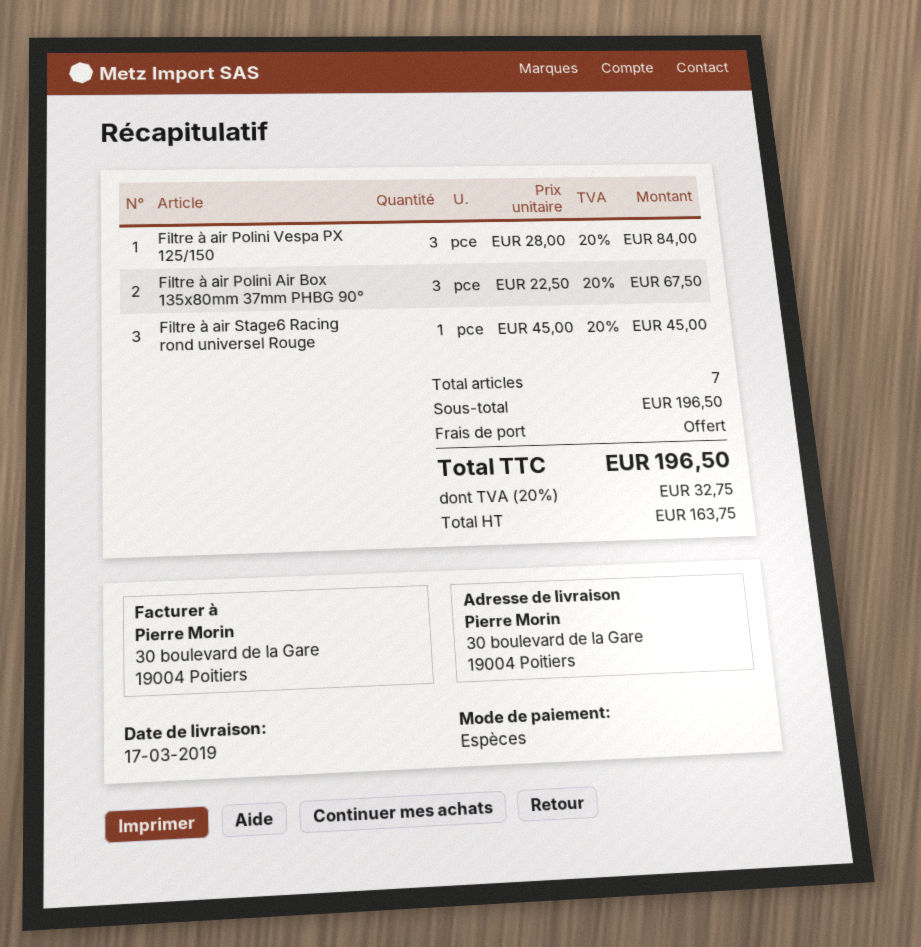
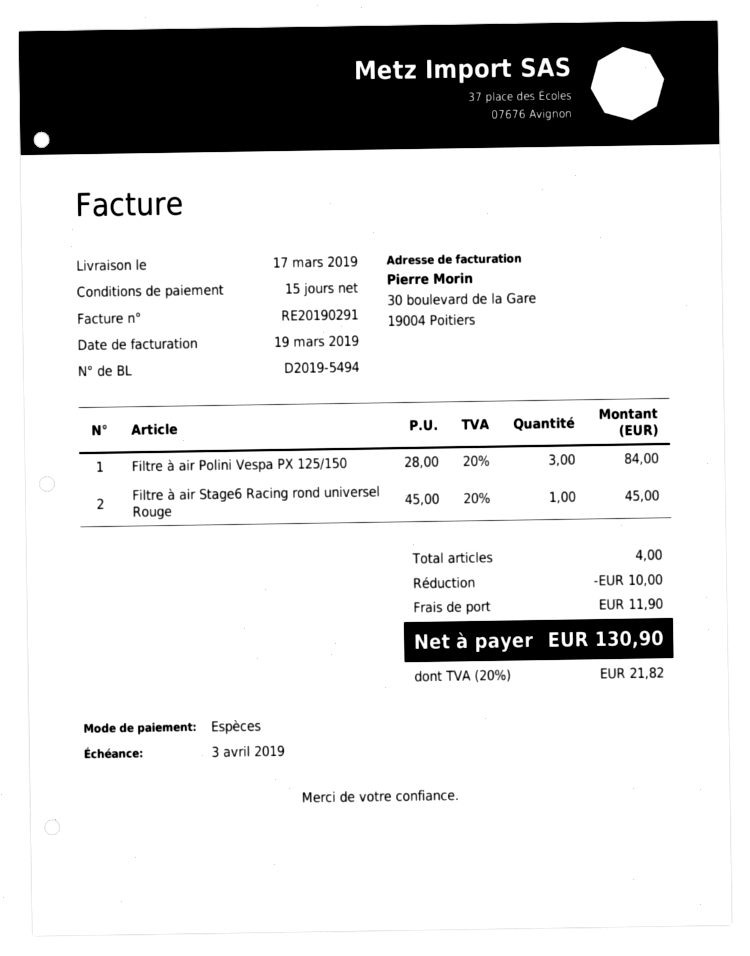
Filtre à air Polini Air Box 135x80mm 37mm PHBG 90°: 3 x 22.50 = 67.50 -> none
total quantity: 7 -> 4
discount: none -> 10.00
shipping: 0.00 -> 11.90
tax: 20% = 32.75 -> 20% = 21.82
total: 196.50 -> 130.90

